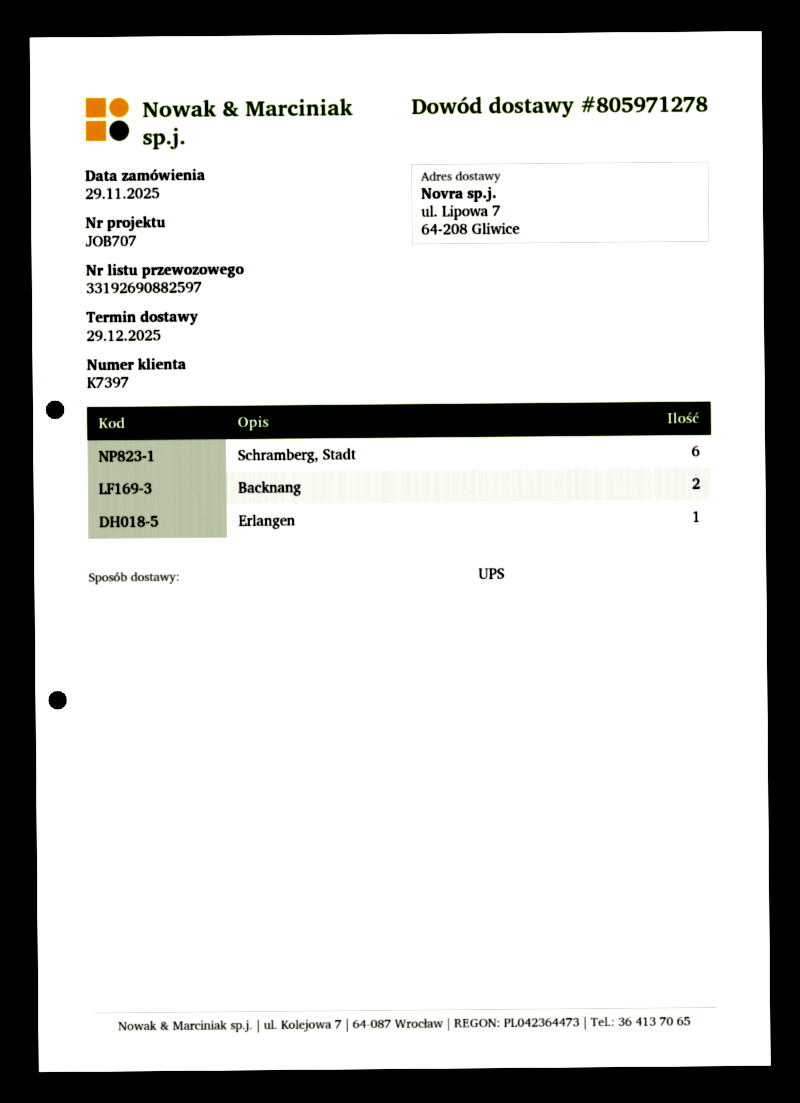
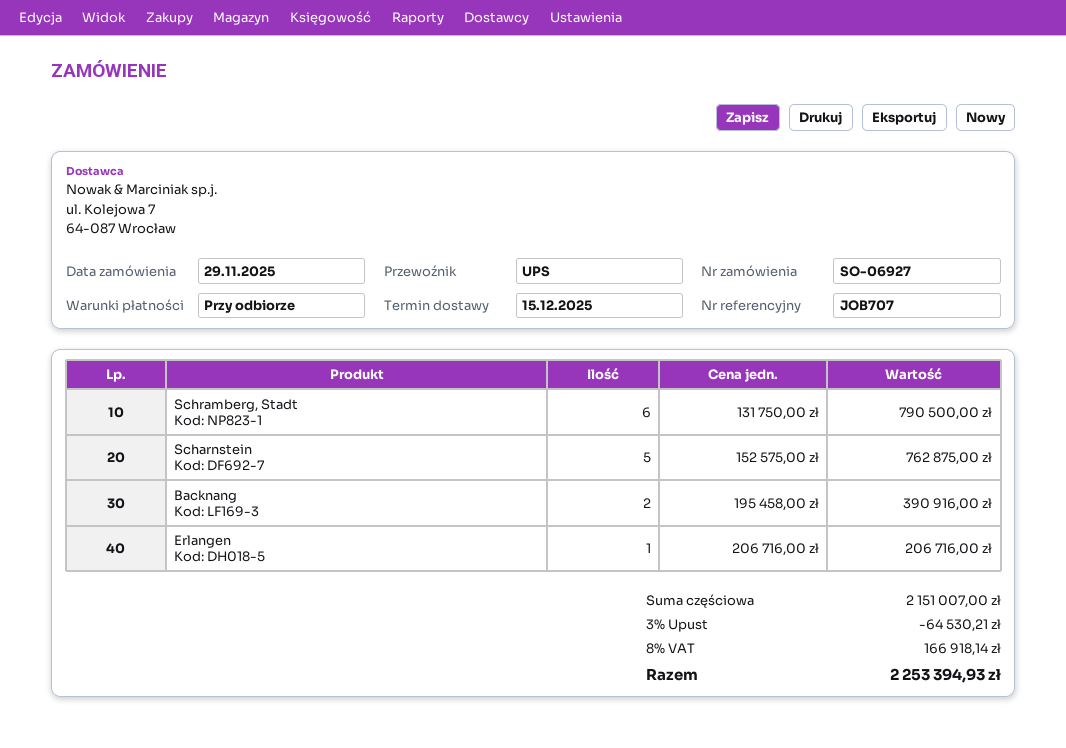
delivery date: 2025-12-29 -> 2025-12-15
Scharnstein: none -> 5

